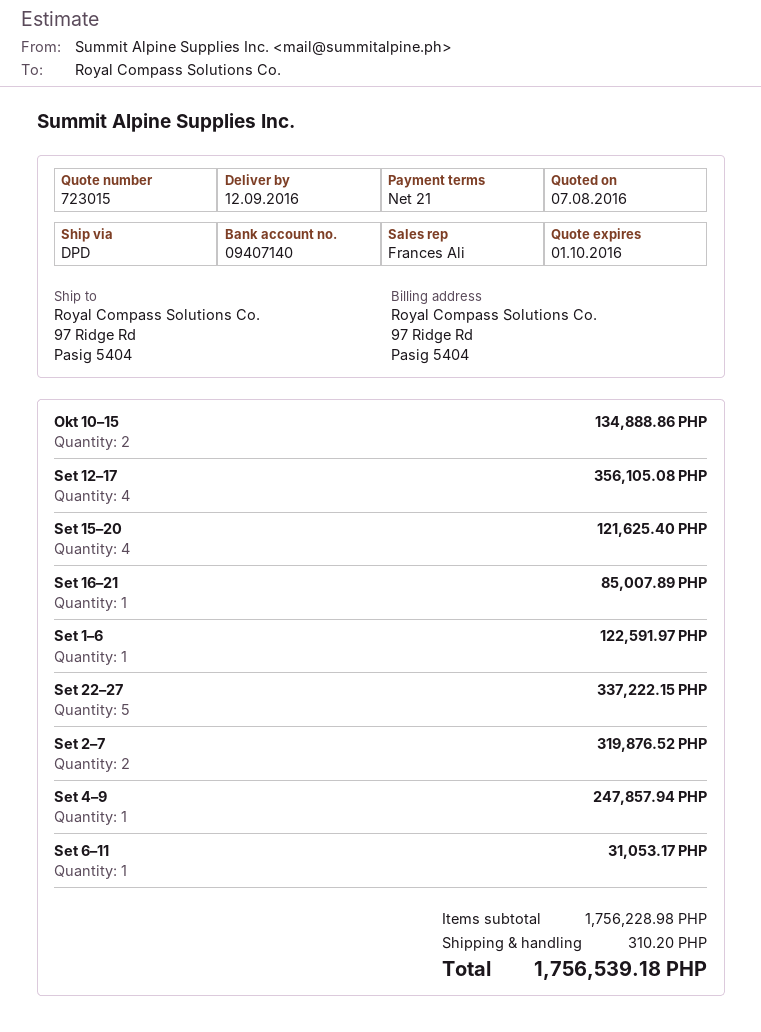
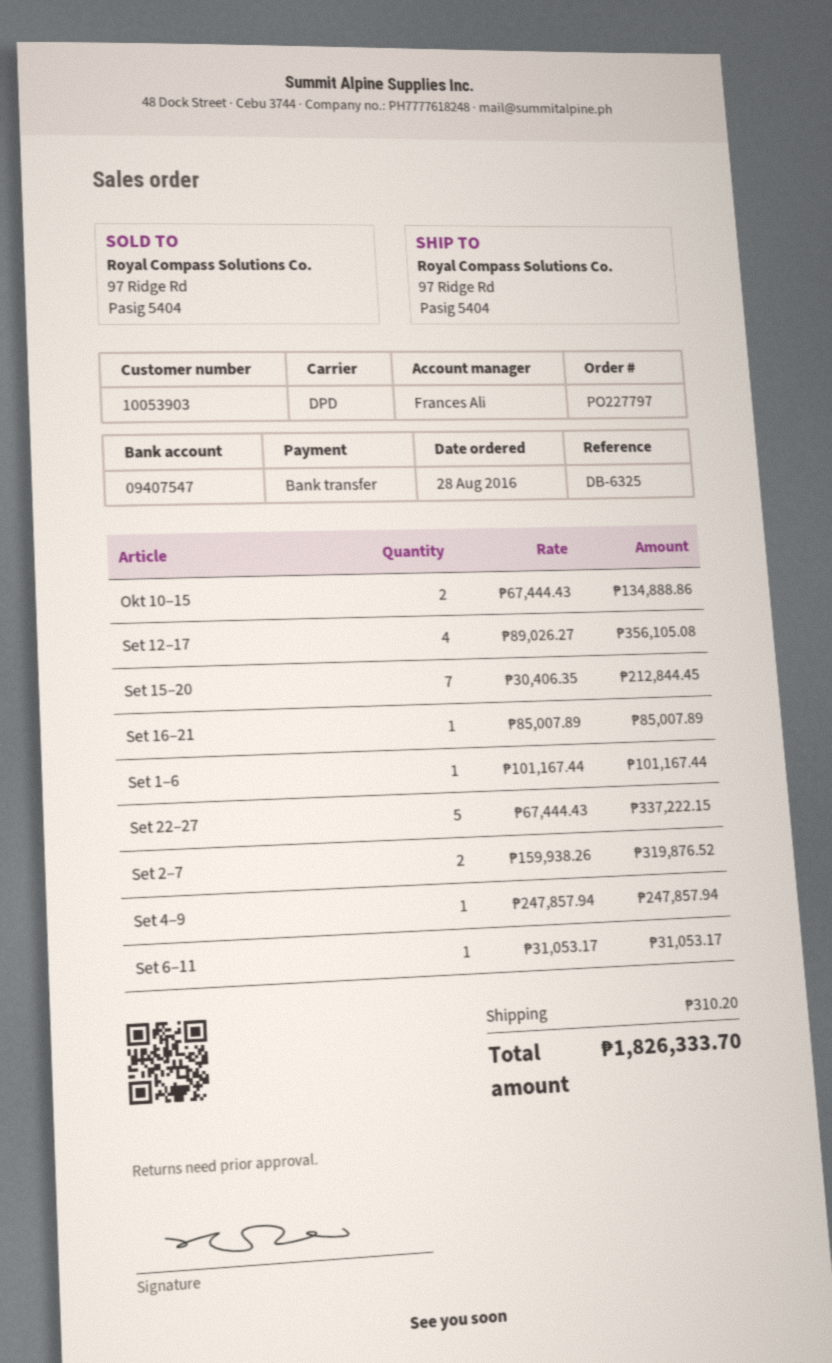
bank account: 09407140 -> 09407547
Set 15–20: 4 for 121625.40 -> 7 for 212844.45
Set 1–6: 1 for 122591.97 -> 1 for 101167.44
total: 1756539.18 -> 1826333.70

